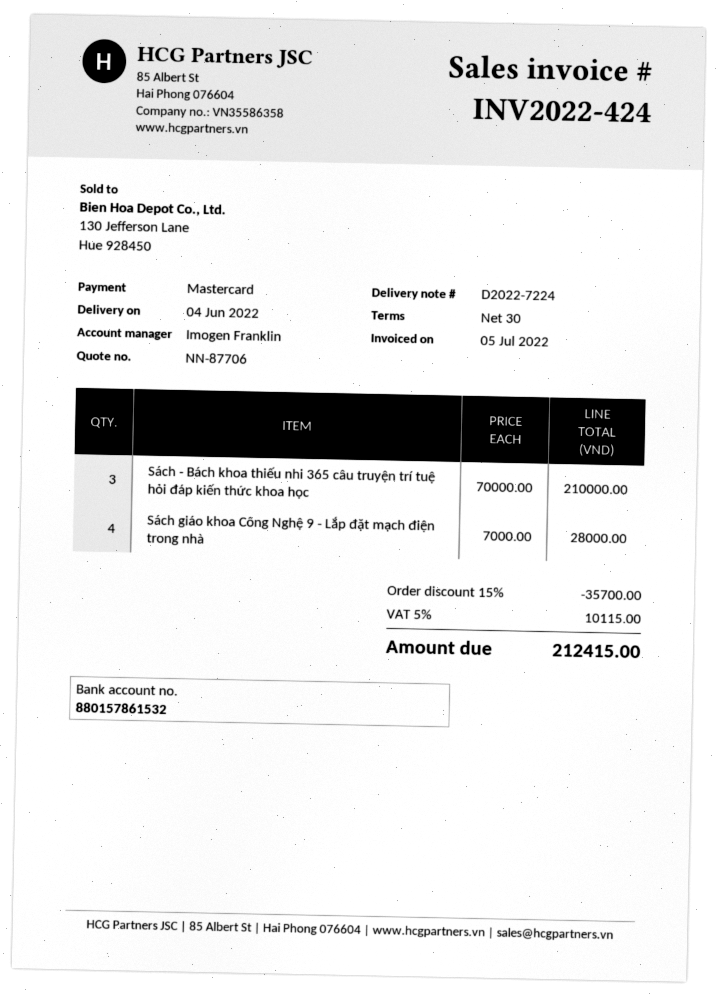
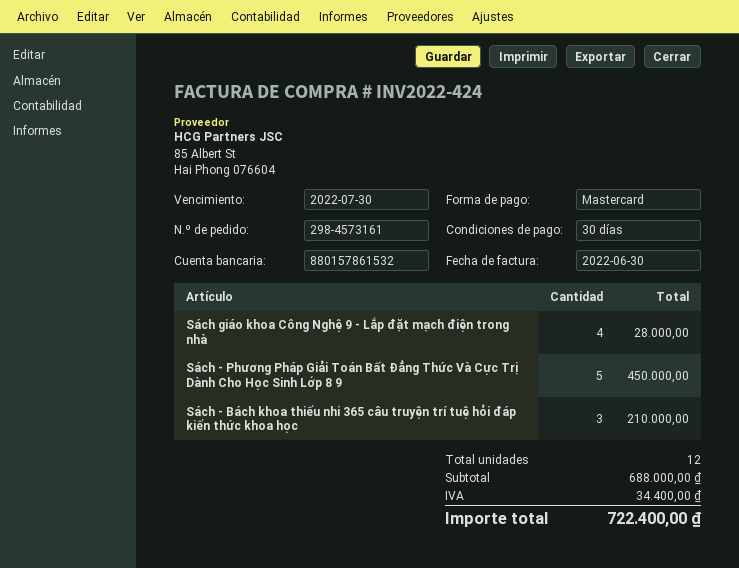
invoice date: 2022-07-05 -> 2022-06-30
Sách - Phương Pháp Giải Toán Bất Đẳng Thức Và Cực Trị Dành Cho Học Sinh Lớp 8 9: none -> 5 for 450000.00
discount: 15% = 35700.00 -> none
tax: 10115.00 -> 34400.00
total: 212415.00 -> 722400.00

